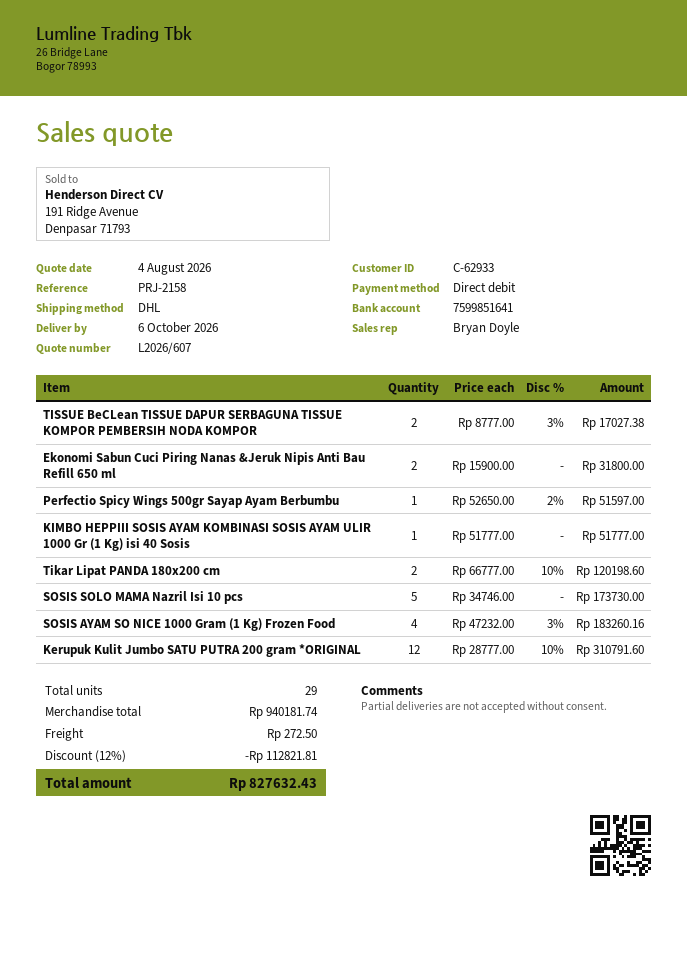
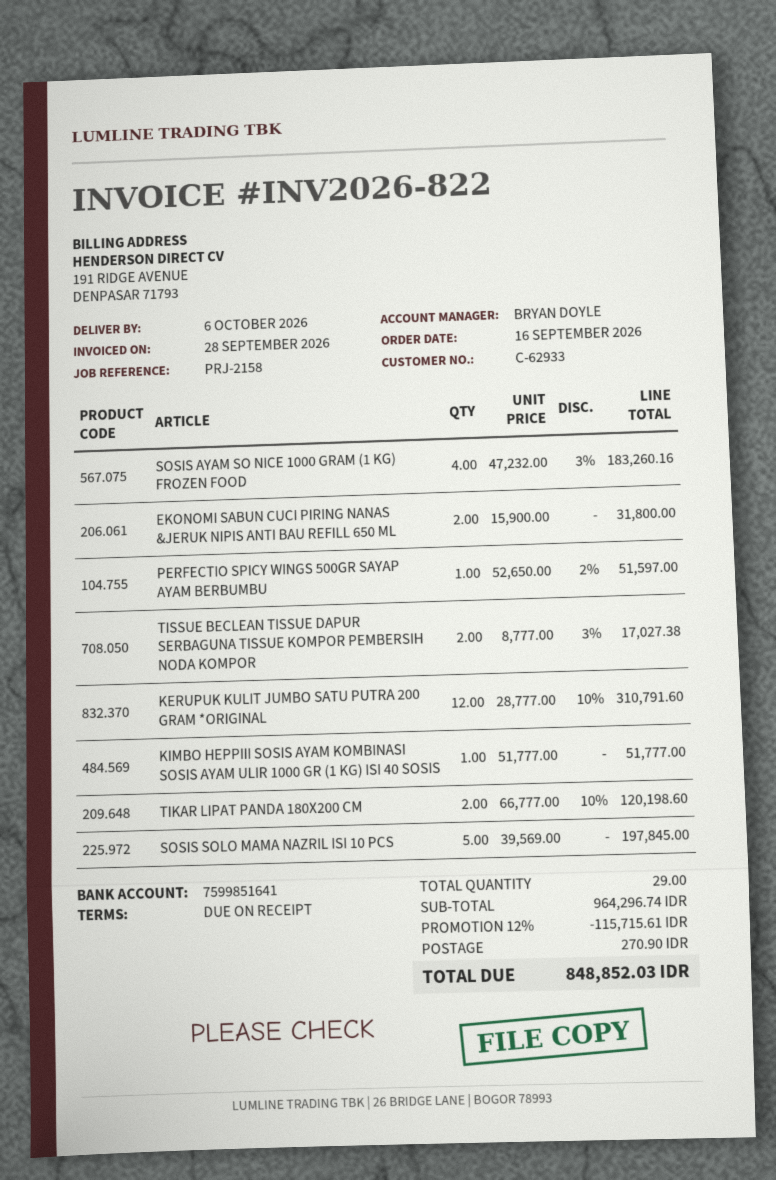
SOSIS SOLO MAMA Nazril Isi 10 pcs: 5 x 34746.00 = 173730.00 -> 5 x 39569.00 = 197845.00
subtotal: 940181.74 -> 964296.74
discount: 12% = 112821.81 -> 12% = 115715.61
shipping: 272.50 -> 270.90
total: 827632.43 -> 848852.03

